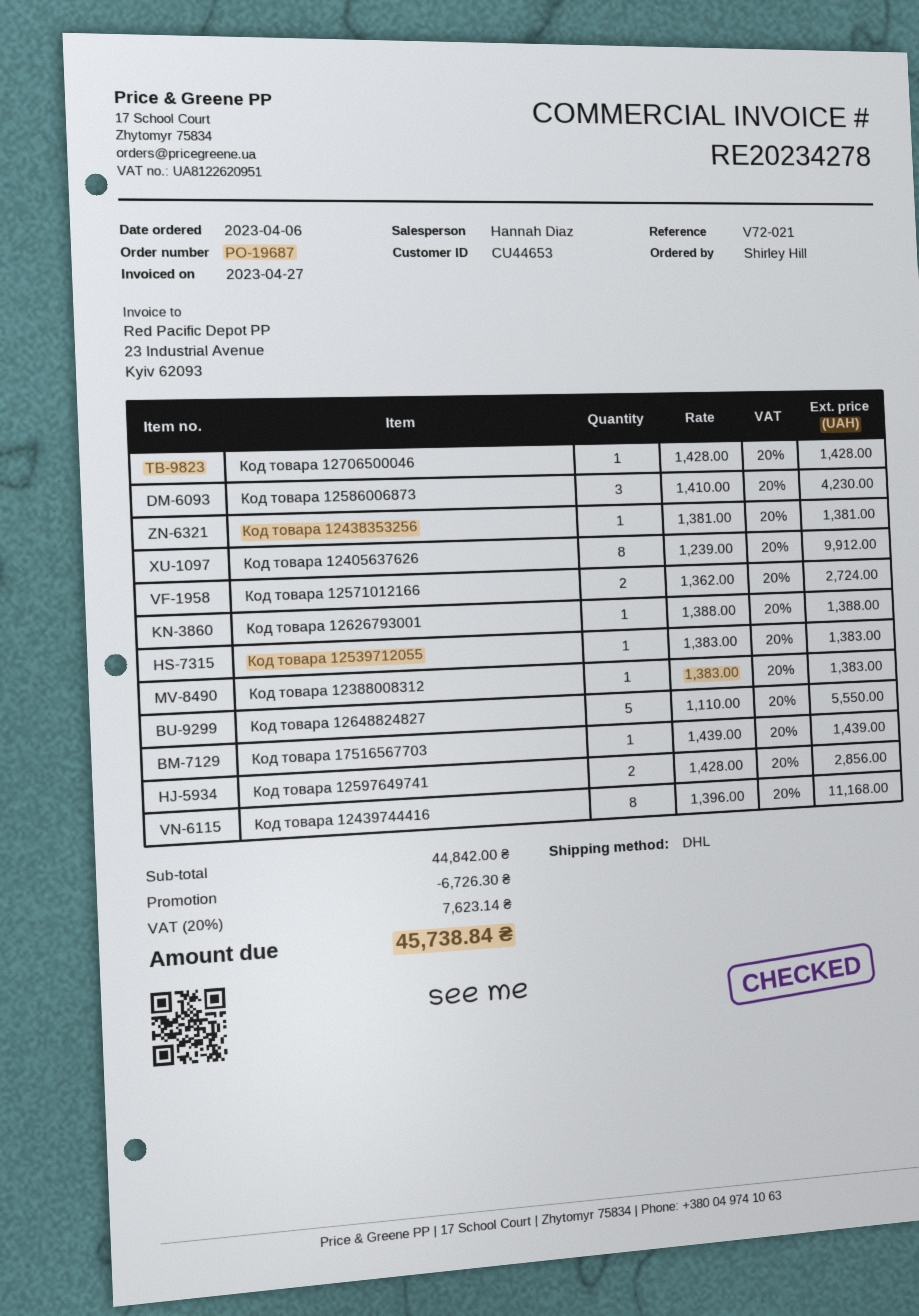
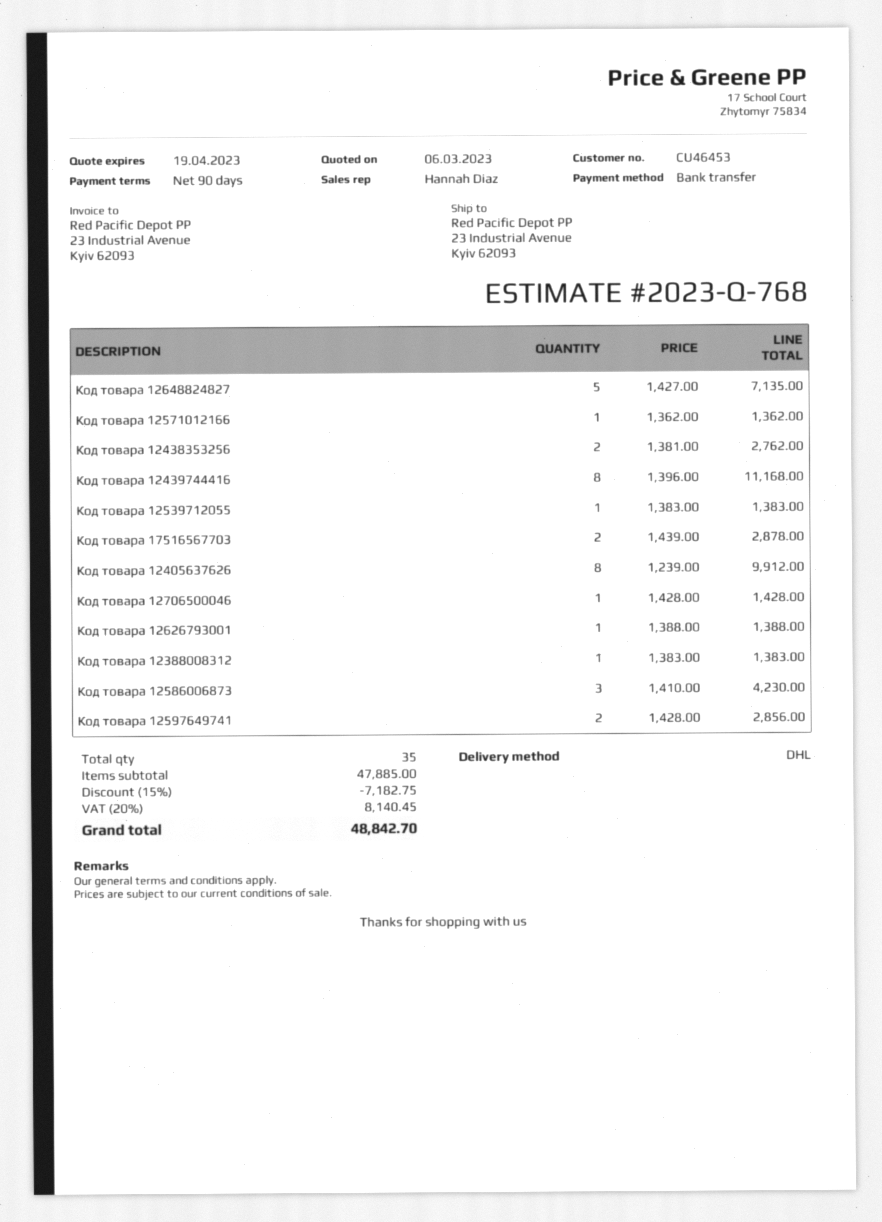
customer number: CU44653 -> CU46453
Код товара 12438353256: 1 x 1381.00 = 1381.00 -> 2 x 1381.00 = 2762.00
Код товара 12571012166: 2 x 1362.00 = 2724.00 -> 1 x 1362.00 = 1362.00
Код товара 12648824827: 5 x 1110.00 = 5550.00 -> 5 x 1427.00 = 7135.00
Код товара 17516567703: 1 x 1439.00 = 1439.00 -> 2 x 1439.00 = 2878.00
subtotal: 44842.00 -> 47885.00
discount: 6726.30 -> 7182.75
tax: 20% = 7623.14 -> 20% = 8140.45
total: 45738.84 -> 48842.70

